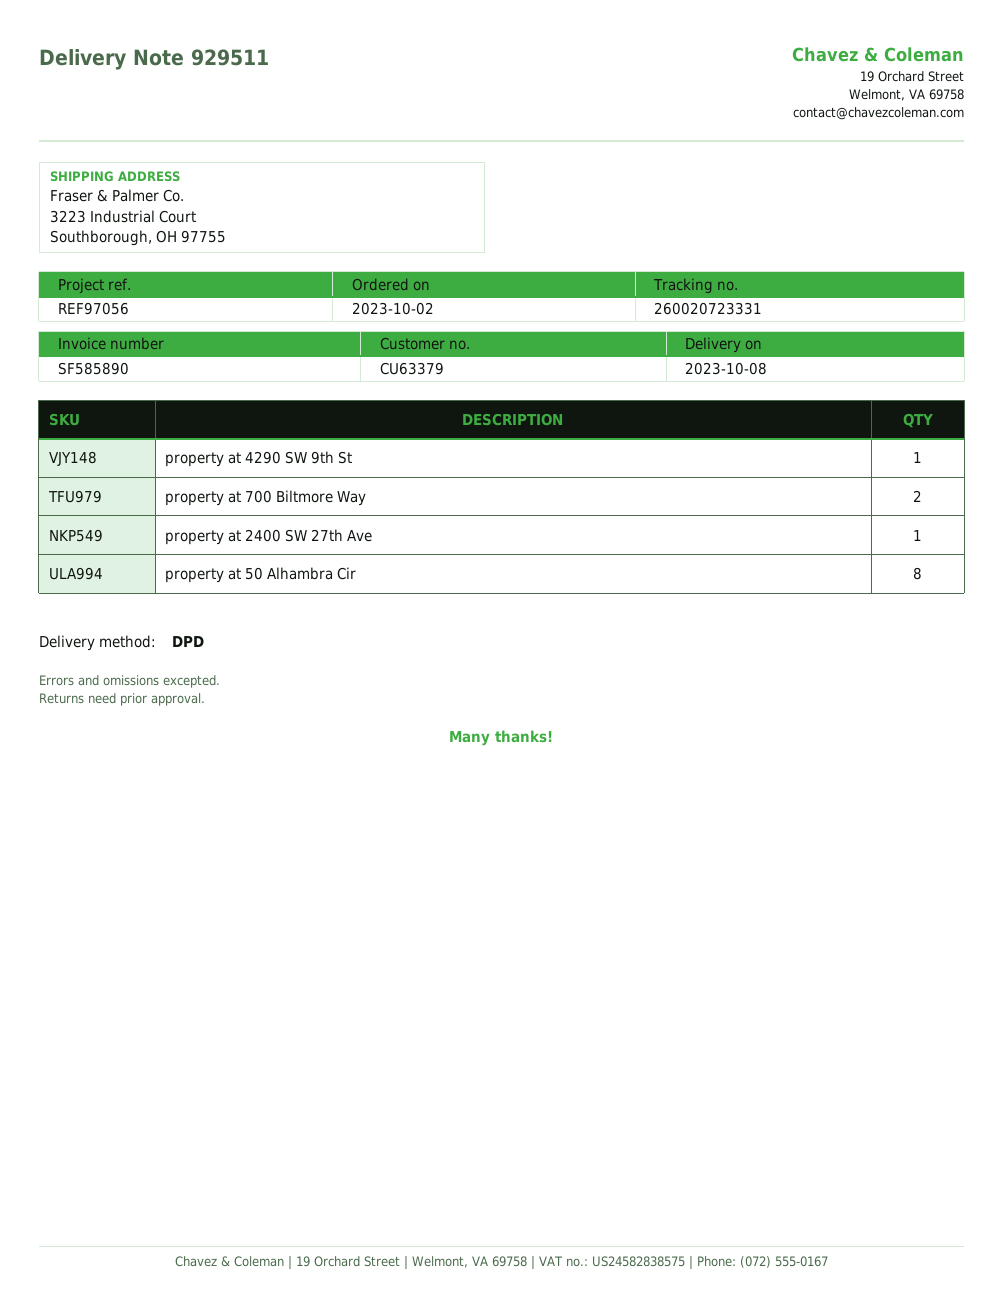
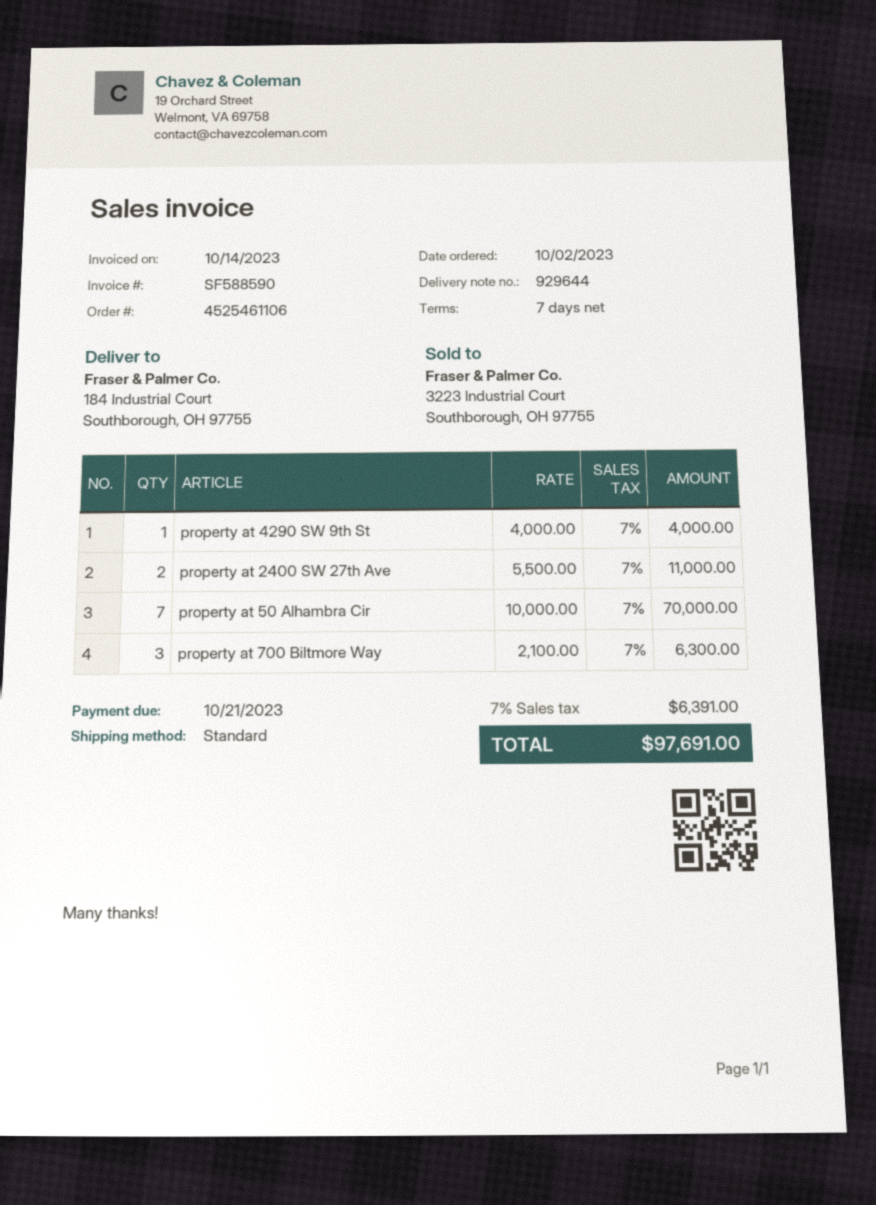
delivery note number: 929511 -> 929644
invoice number: SF585890 -> SF588590
shipping method: DPD -> standard
ship to: 3223 Industrial Court, Southborough, OH 97755 -> 184 Industrial Court, Southborough, OH 97755
property at 700 Biltmore Way: 2 -> 3
property at 2400 SW 27th Ave: 1 -> 2
property at 50 Alhambra Cir: 8 -> 7

